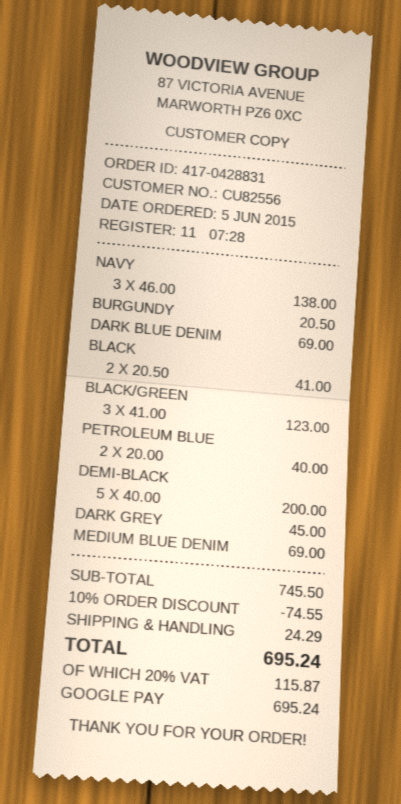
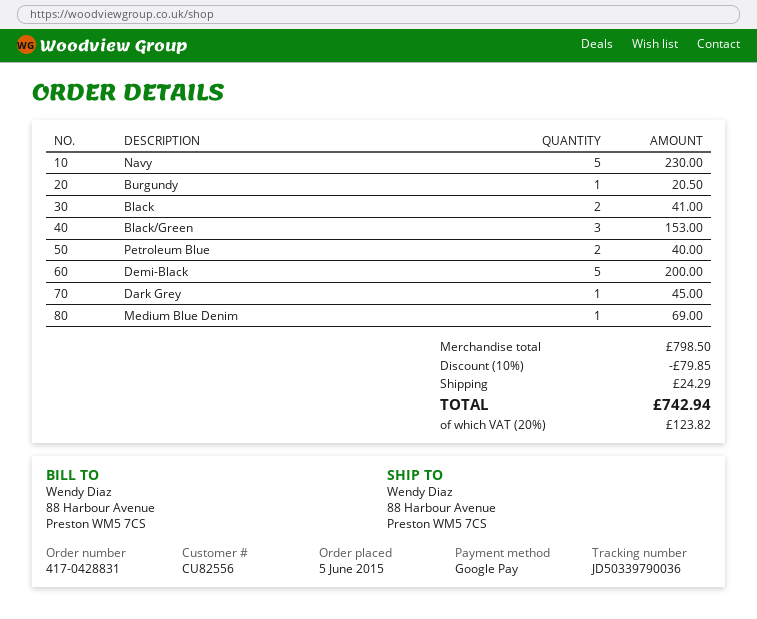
NAVY: 3 for 138.00 -> 5 for 230.00
DARK BLUE DENIM: 1 for 69.00 -> none
BLACK/GREEN: 3 for 123.00 -> 3 for 153.00
subtotal: 745.50 -> 798.50
discount: 10% = 74.55 -> 10% = 79.85
tax: 20% = 115.87 -> 20% = 123.82
total: 695.24 -> 742.94

